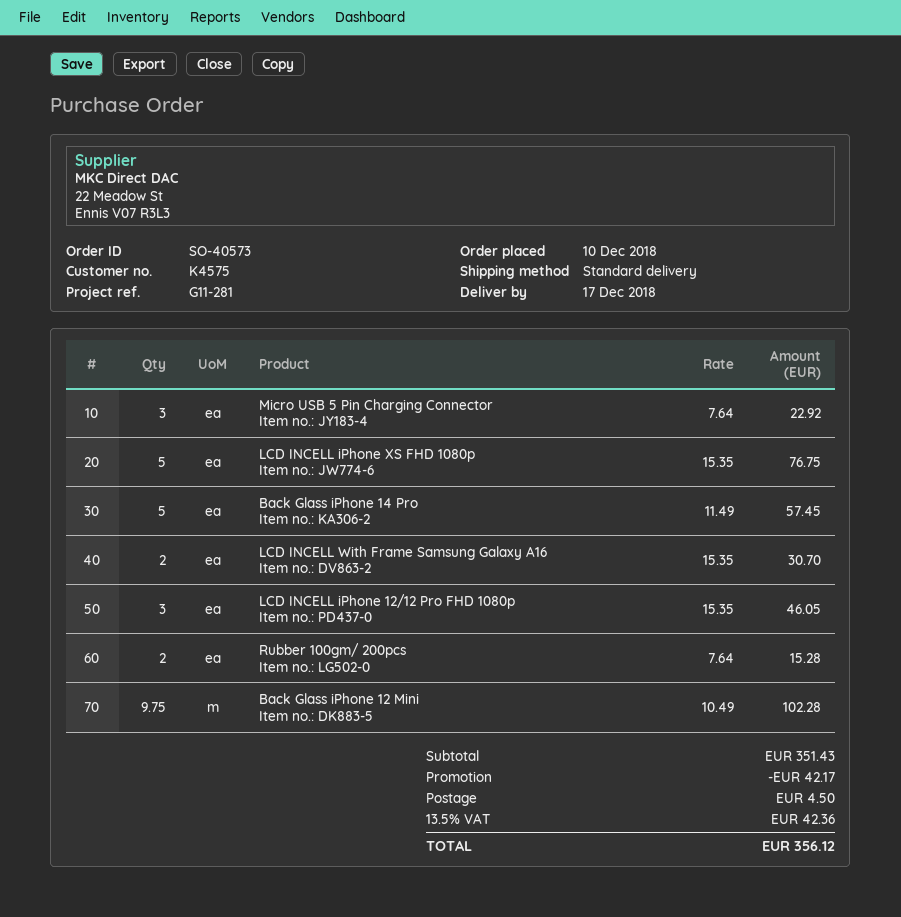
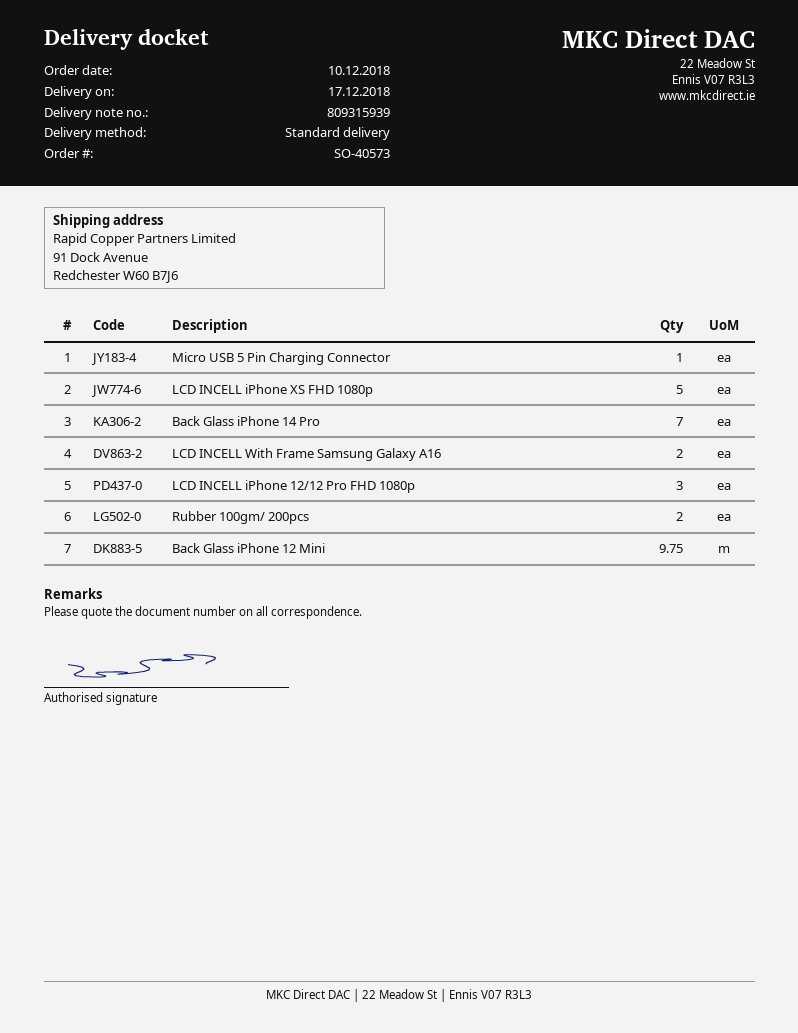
Micro USB 5 Pin Charging Connector: 3 -> 1
Back Glass iPhone 14 Pro: 5 -> 7

